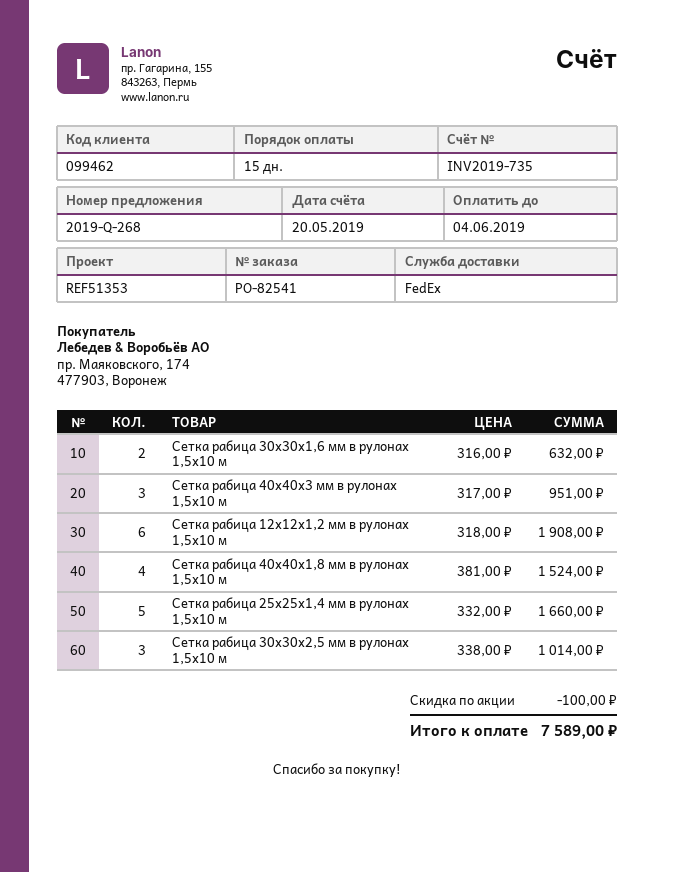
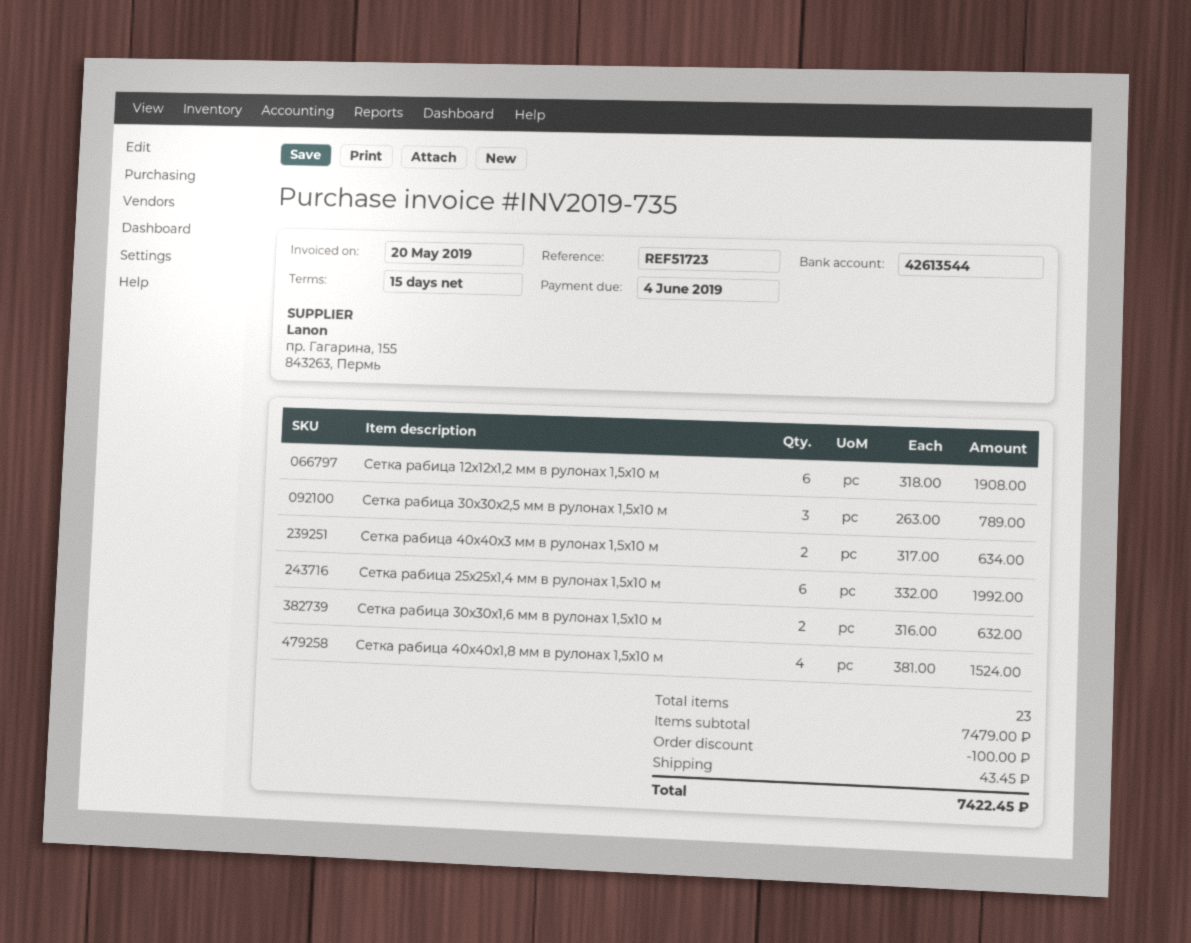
reference: REF51353 -> REF51723
Сетка рабица 40х40х3 мм в рулонах 1,5х10 м: 3 x 317.00 = 951.00 -> 2 x 317.00 = 634.00
Сетка рабица 25х25х1,4 мм в рулонах 1,5х10 м: 5 x 332.00 = 1660.00 -> 6 x 332.00 = 1992.00
Сетка рабица 30х30х2,5 мм в рулонах 1,5х10 м: 3 x 338.00 = 1014.00 -> 3 x 263.00 = 789.00
shipping: none -> 43.45
total: 7589.00 -> 7422.45

